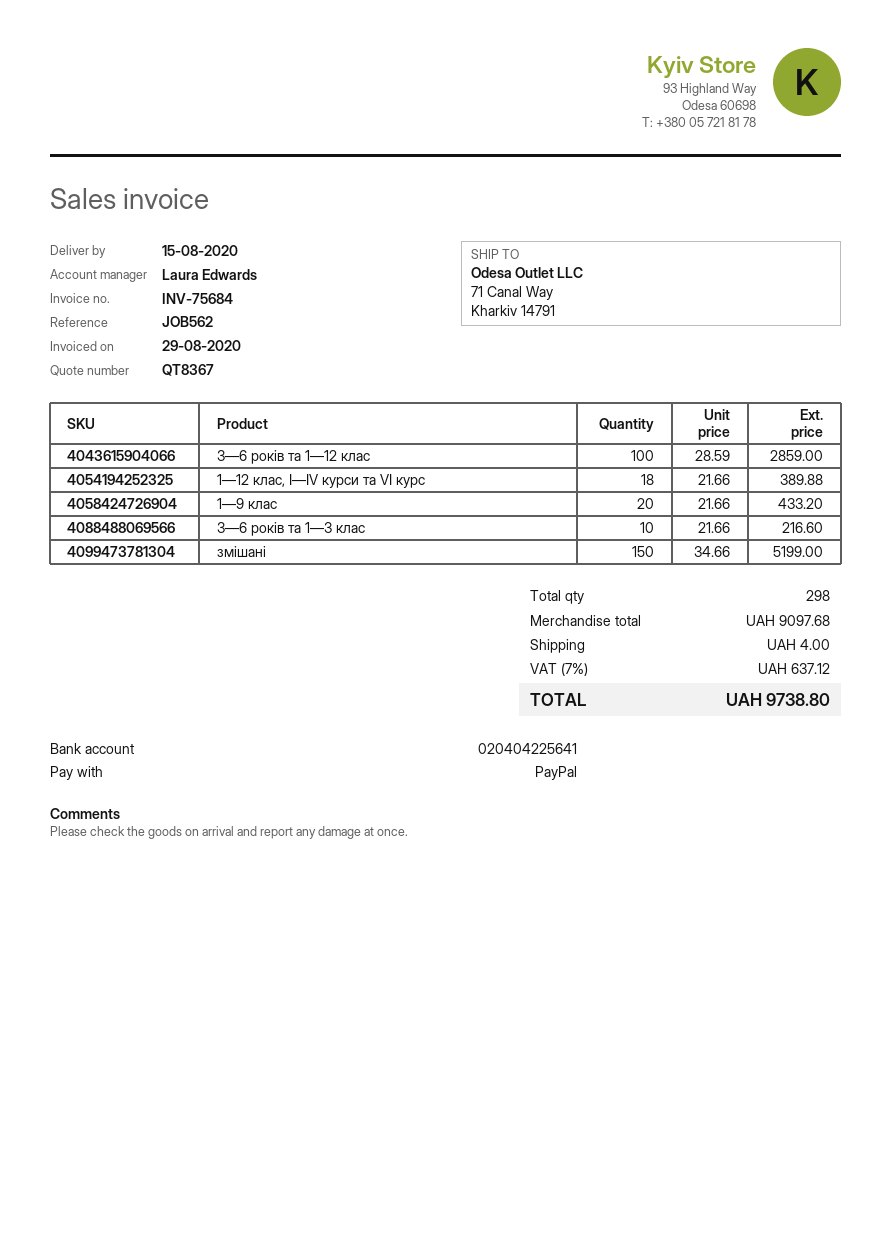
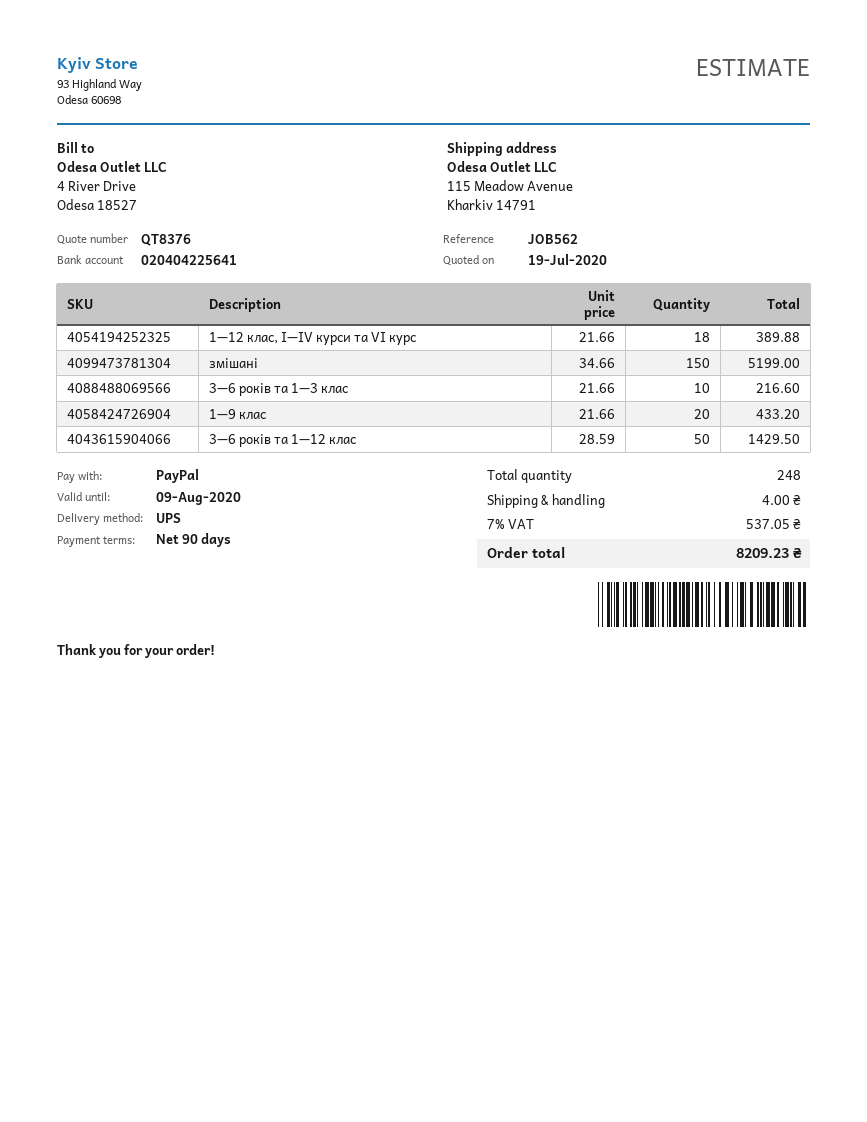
quote number: QT8367 -> QT8376
ship to: 71 Canal Way, Kharkiv 14791 -> 115 Meadow Avenue, Kharkiv 14791
3—6 років та 1—12 клас: 100 x 28.59 = 2859.00 -> 50 x 28.59 = 1429.50
total quantity: 298 -> 248
tax: 7% = 637.12 -> 7% = 537.05
total: 9738.80 -> 8209.23

